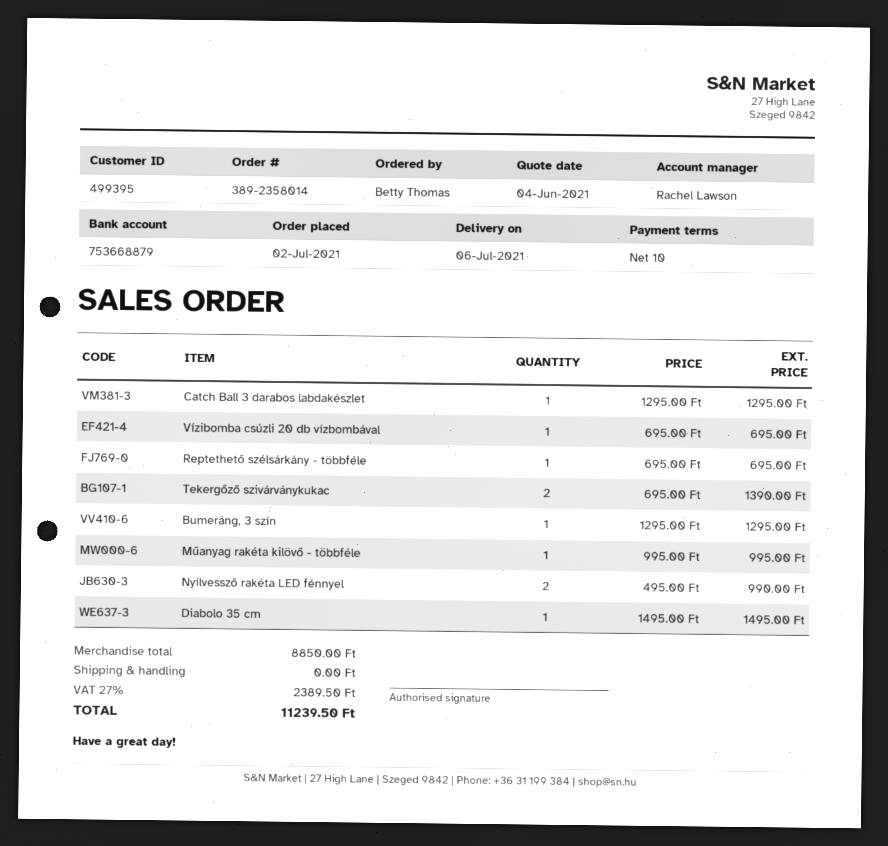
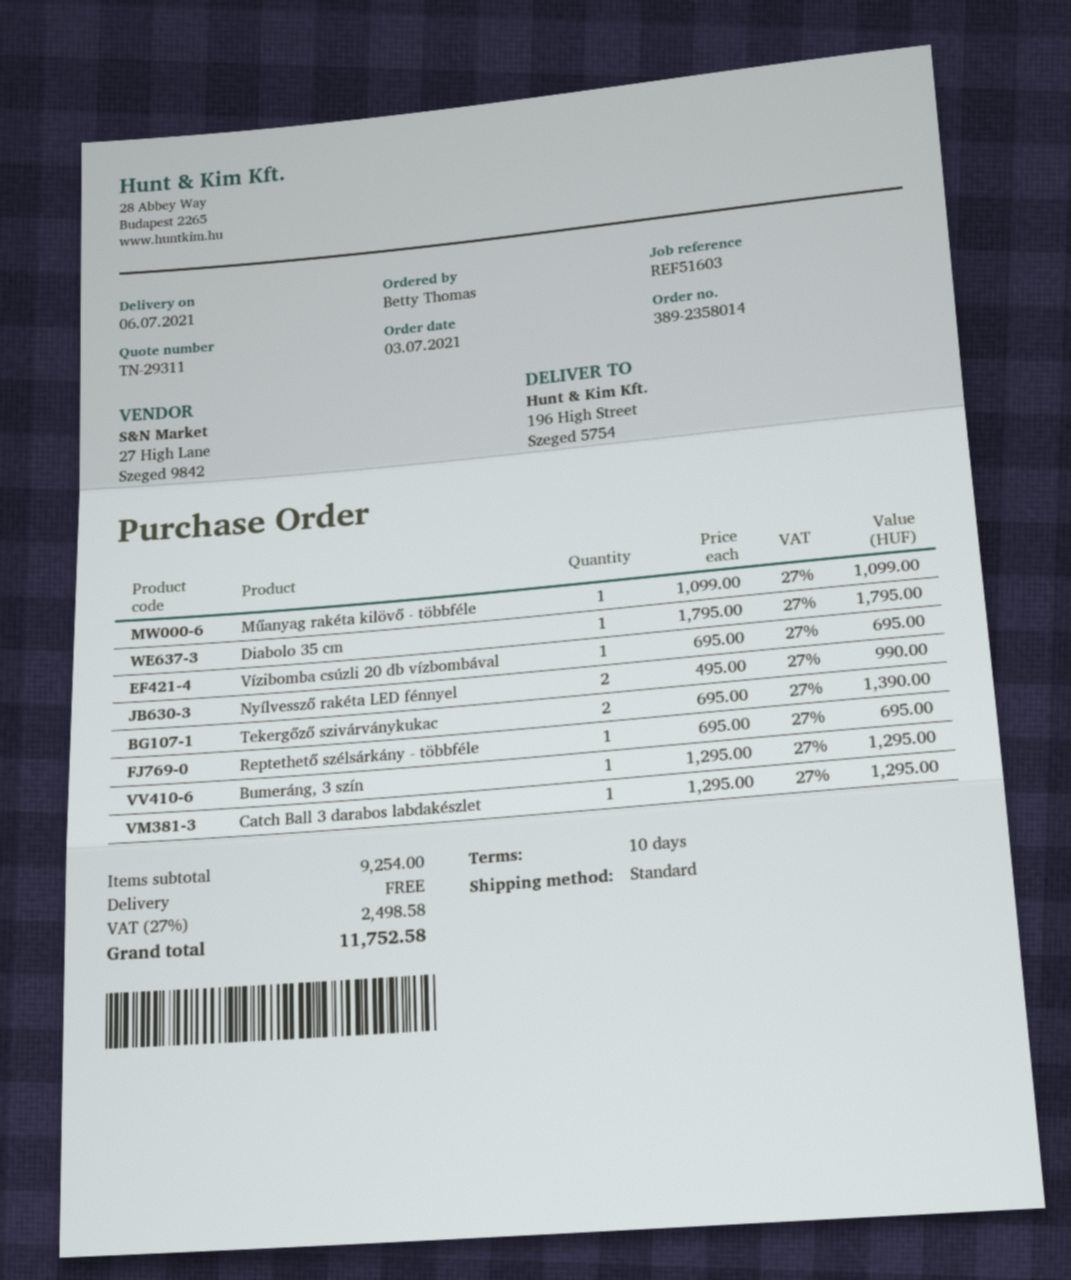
order date: 2021-07-02 -> 2021-07-03
Műanyag rakéta kilövő - többféle: 1 x 995.00 = 995.00 -> 1 x 1099.00 = 1099.00
Diabolo 35 cm: 1 x 1495.00 = 1495.00 -> 1 x 1795.00 = 1795.00
subtotal: 8850.00 -> 9254.00
tax: 27% = 2389.50 -> 27% = 2498.58
total: 11239.50 -> 11752.58

